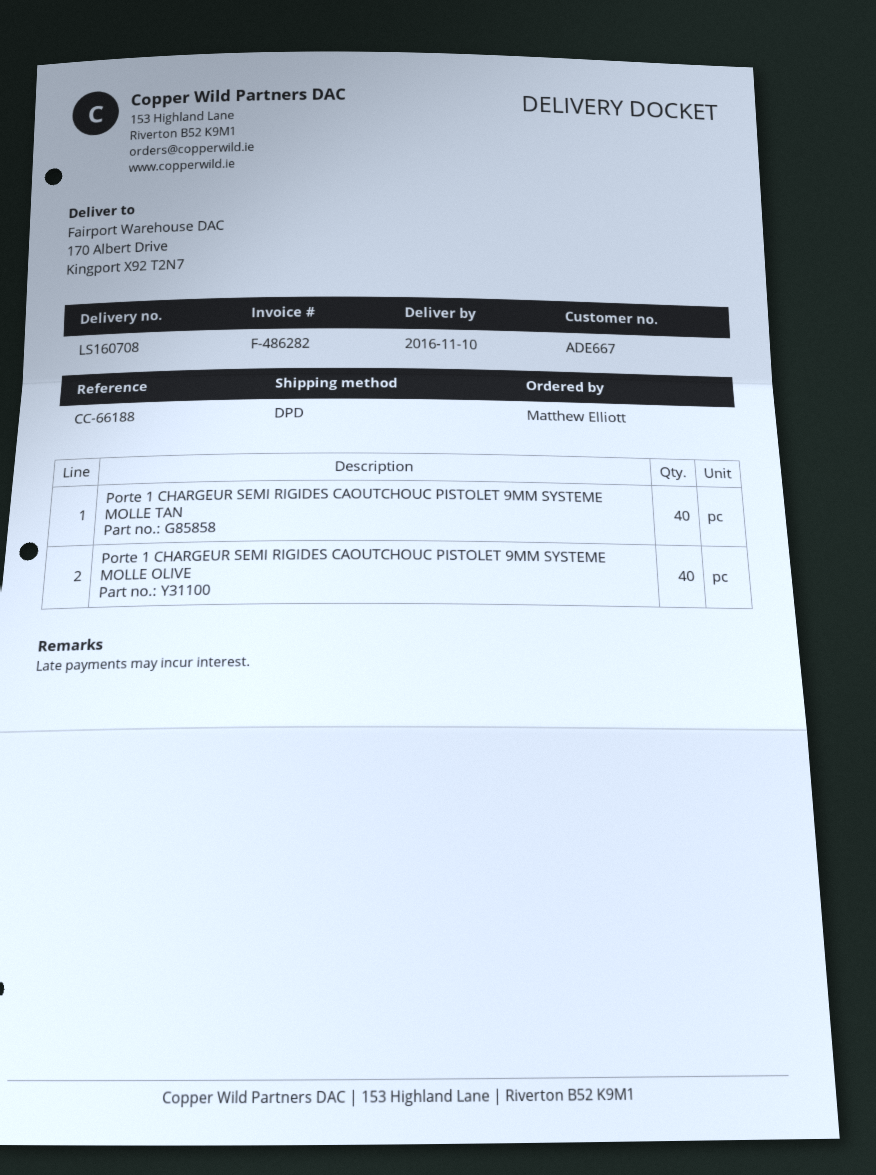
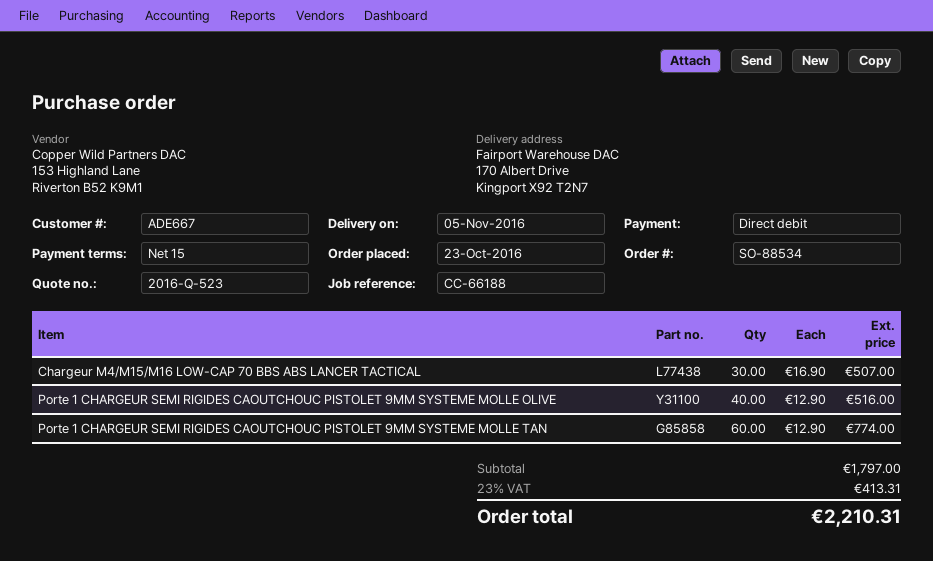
delivery date: 2016-11-10 -> 2016-11-05
Porte 1 CHARGEUR SEMI RIGIDES CAOUTCHOUC PISTOLET 9MM SYSTEME MOLLE TAN: 40 -> 60
Chargeur M4/M15/M16 LOW-CAP 70 BBS ABS LANCER TACTICAL: none -> 30

